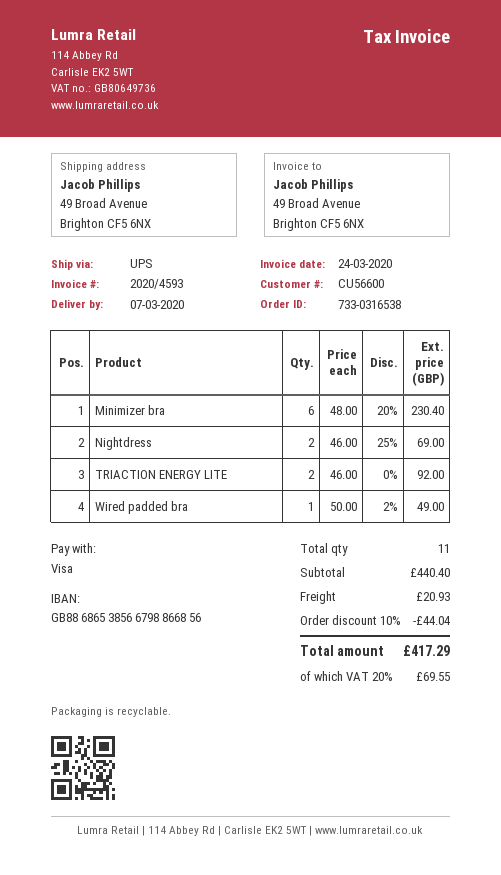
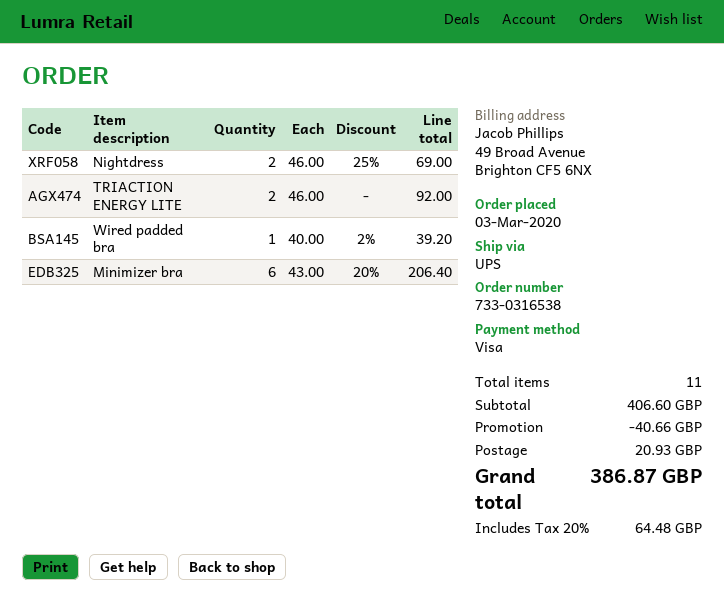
Minimizer bra: 6 x 48.00 - 20% = 230.40 -> 6 x 43.00 - 20% = 206.40
Wired padded bra: 1 x 50.00 - 2% = 49.00 -> 1 x 40.00 - 2% = 39.20
subtotal: 440.40 -> 406.60
discount: 44.04 -> 40.66
tax: 20% = 69.55 -> 20% = 64.48
total: 417.29 -> 386.87

